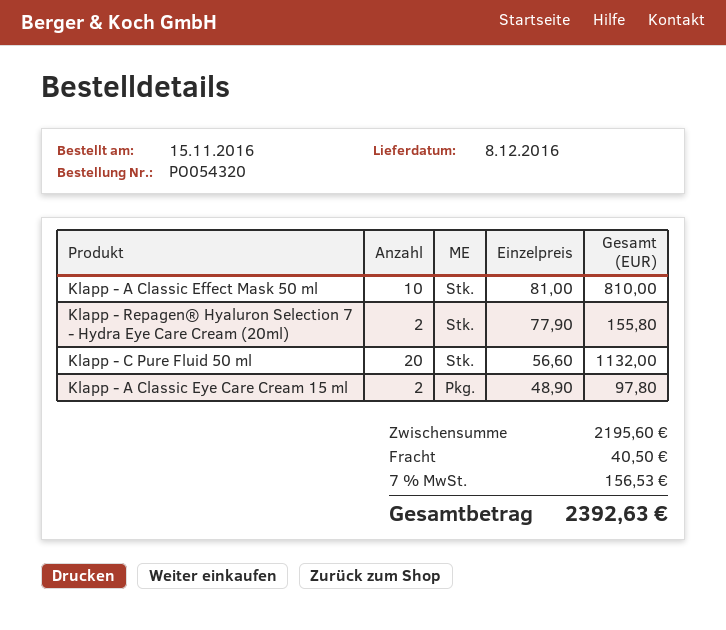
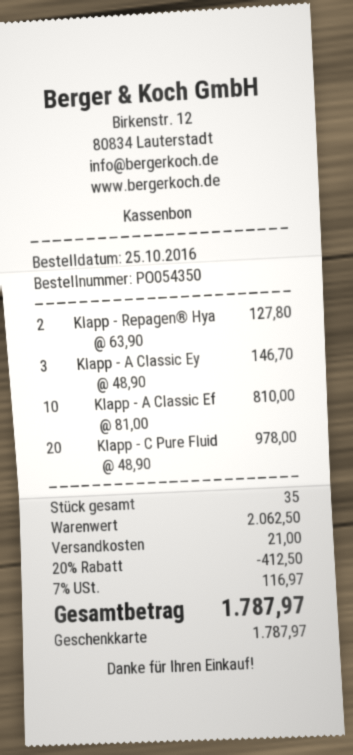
order number: PO054320 -> PO054350
order date: 2016-11-15 -> 2016-10-25
Klapp - Repagen® Hyaluron Selection 7 - Hydra Eye Care Cream (20ml): 2 x 77.90 = 155.80 -> 2 x 63.90 = 127.80
Klapp - C Pure Fluid 50 ml: 20 x 56.60 = 1132.00 -> 20 x 48.90 = 978.00
Klapp - A Classic Eye Care Cream 15 ml: 2 x 48.90 = 97.80 -> 3 x 48.90 = 146.70
subtotal: 2195.60 -> 2062.50
discount: none -> 20% = 412.50
shipping: 40.50 -> 21.00
tax: 7% = 156.53 -> 7% = 116.97
total: 2392.63 -> 1787.97

